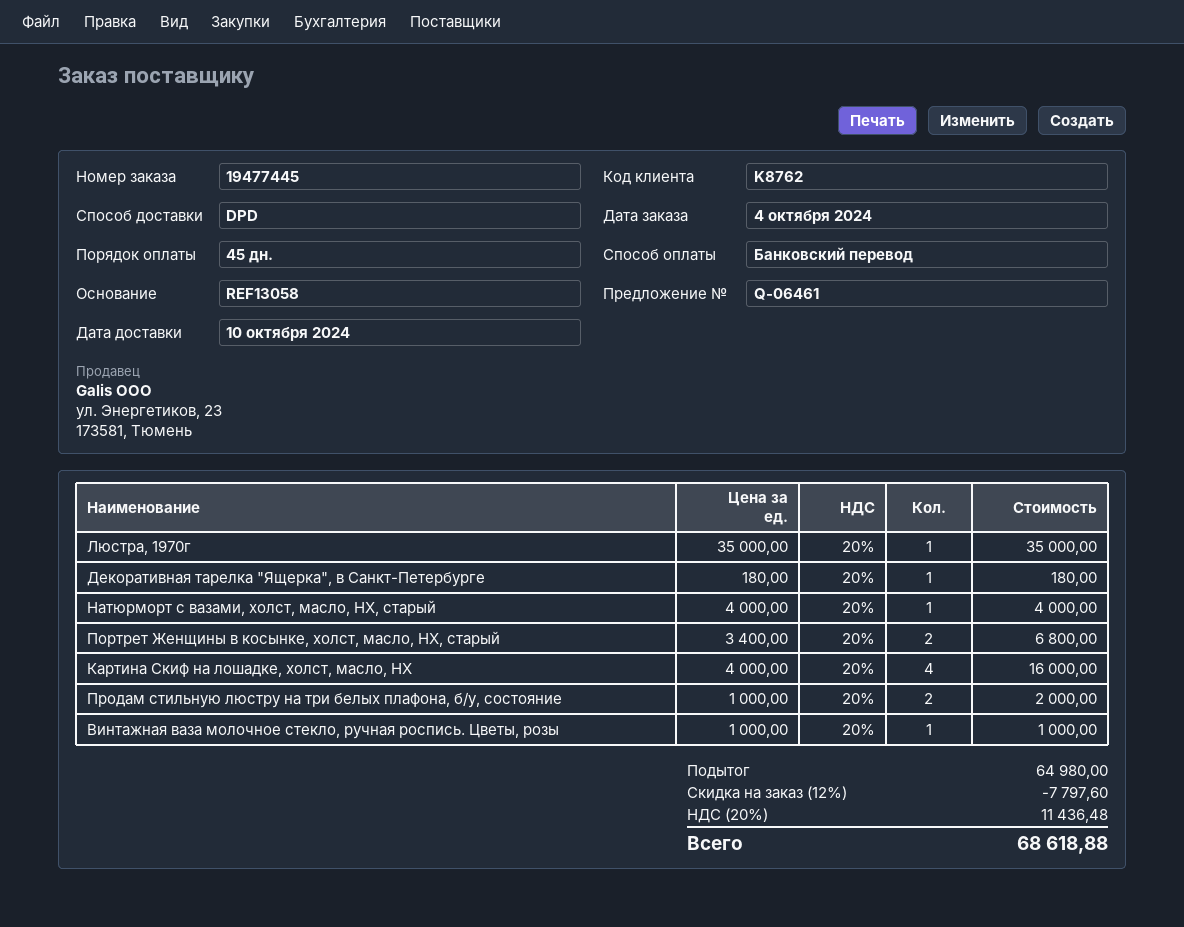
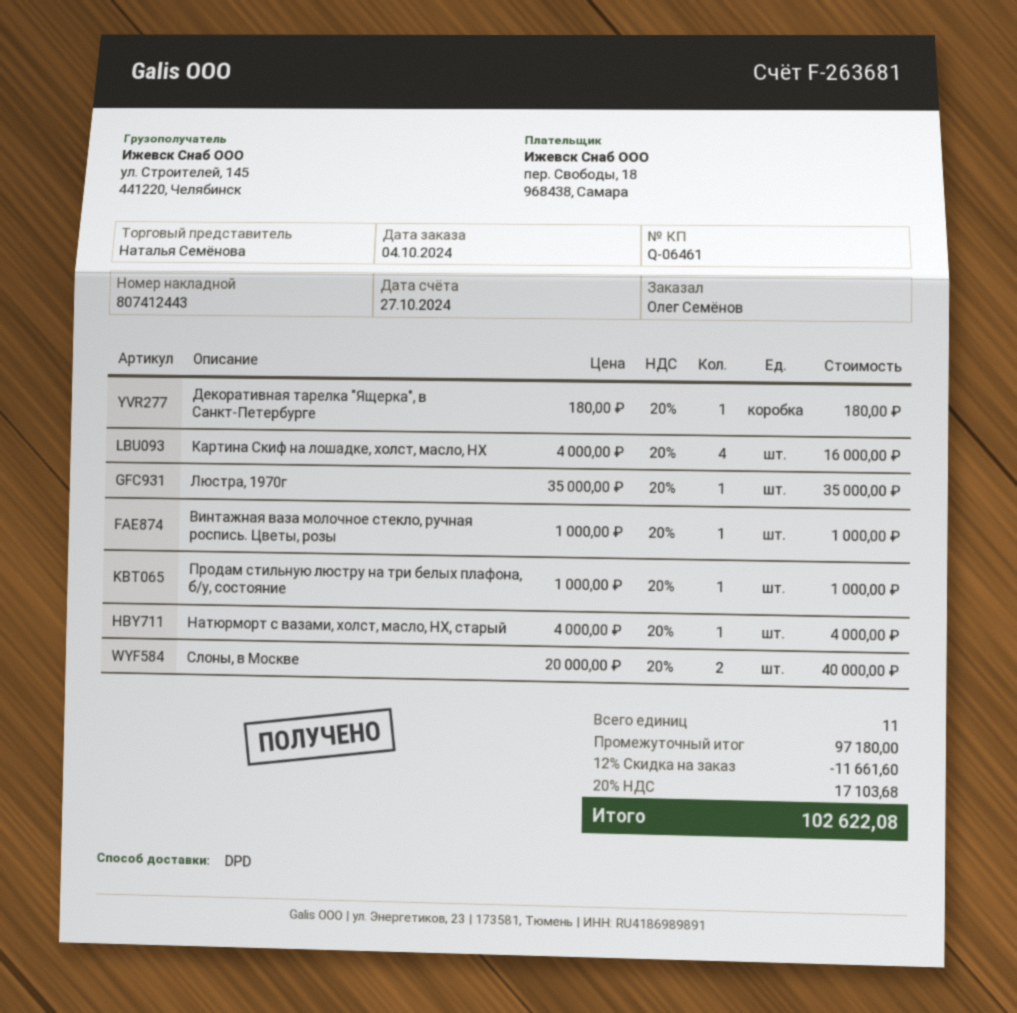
Портрет Женщины в косынке, холст, масло, НХ, старый: 2 x 3400.00 = 6800.00 -> none
Продам стильную люстру на три белых плафона, б/у, состояние: 2 x 1000.00 = 2000.00 -> 1 x 1000.00 = 1000.00
Слоны, в Москве: none -> 2 x 20000.00 = 40000.00
subtotal: 64980.00 -> 97180.00
discount: 12% = 7797.60 -> 12% = 11661.60
tax: 20% = 11436.48 -> 20% = 17103.68
total: 68618.88 -> 102622.08

